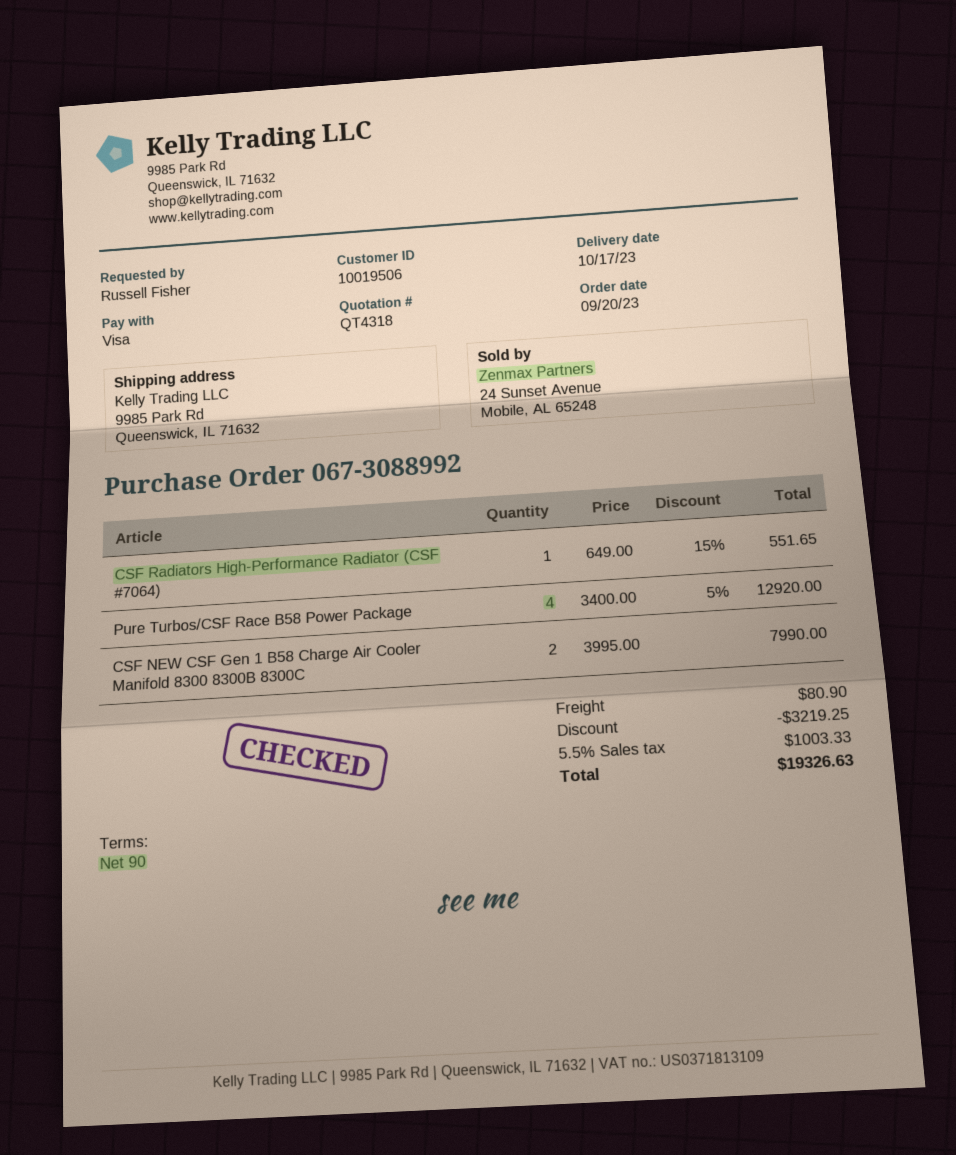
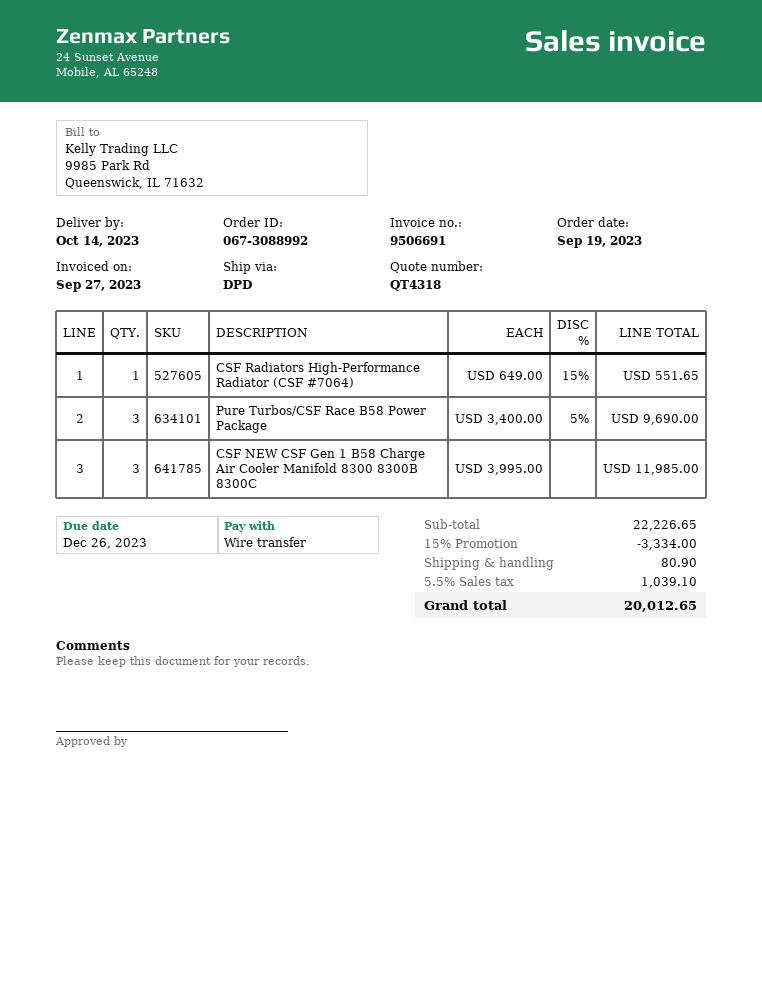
order date: 2023-09-20 -> 2023-09-19
delivery date: 2023-10-17 -> 2023-10-14
payment method: Visa -> bank transfer
Pure Turbos/CSF Race B58 Power Package: 4 x 3400.00 - 5% = 12920.00 -> 3 x 3400.00 - 5% = 9690.00
CSF NEW CSF Gen 1 B58 Charge Air Cooler Manifold 8300 8300B 8300C: 2 x 3995.00 = 7990.00 -> 3 x 3995.00 = 11985.00
discount: 3219.25 -> 3334.00
tax: 5.5% = 1003.33 -> 5.5% = 1039.10
total: 19326.63 -> 20012.65

